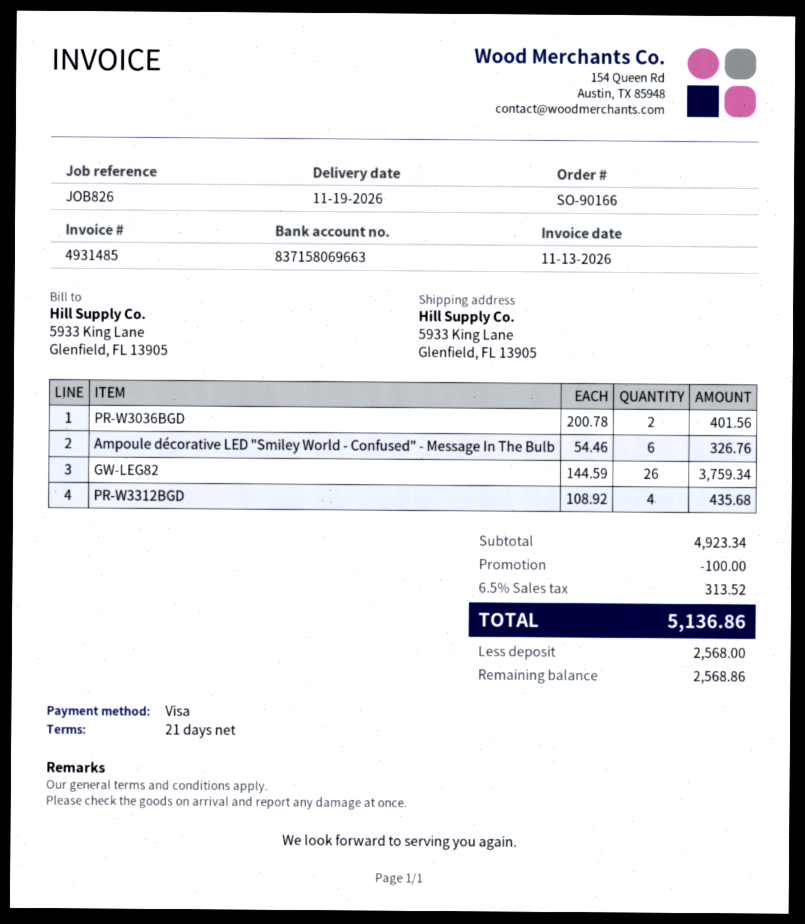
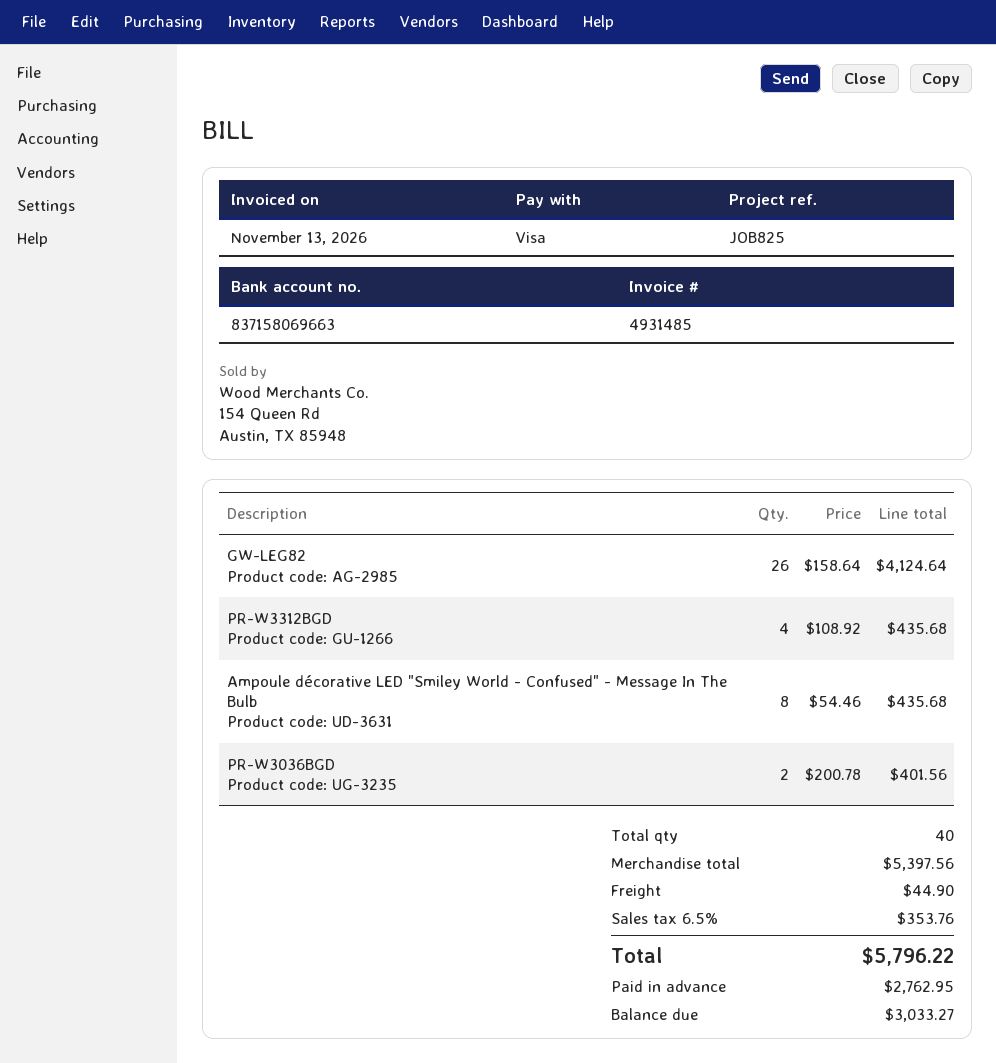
reference: JOB826 -> JOB825
Ampoule décorative LED "Smiley World - Confused" - Message In The Bulb: 6 x 54.46 = 326.76 -> 8 x 54.46 = 435.68
GW-LEG82: 26 x 144.59 = 3759.34 -> 26 x 158.64 = 4124.64
subtotal: 4923.34 -> 5397.56
discount: 100.00 -> none
shipping: none -> 44.90
tax: 6.5% = 313.52 -> 6.5% = 353.76
total: 5136.86 -> 5796.22
deposit: 2568.00 -> 2762.95
balance: 2568.86 -> 3033.27

